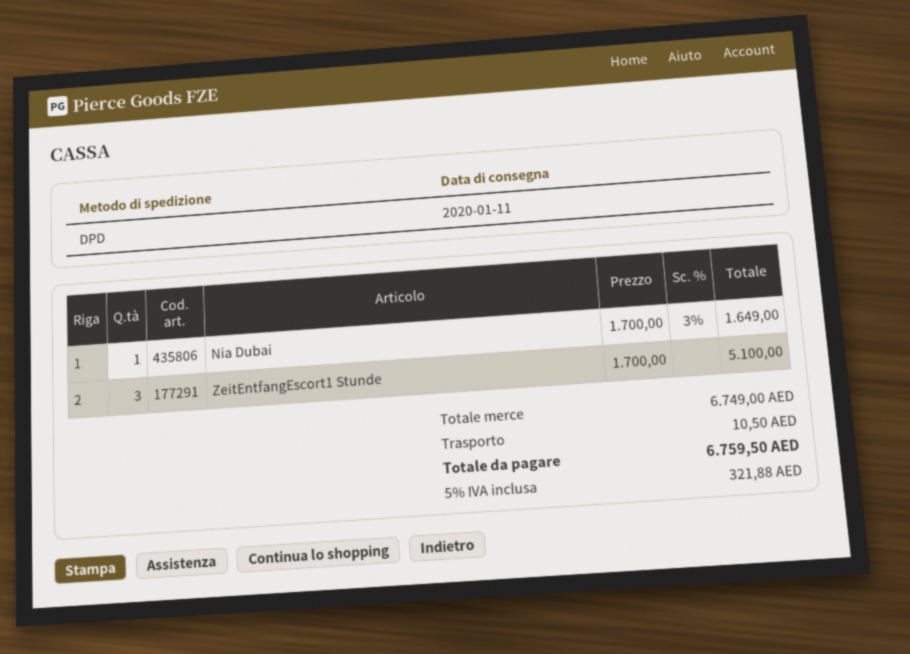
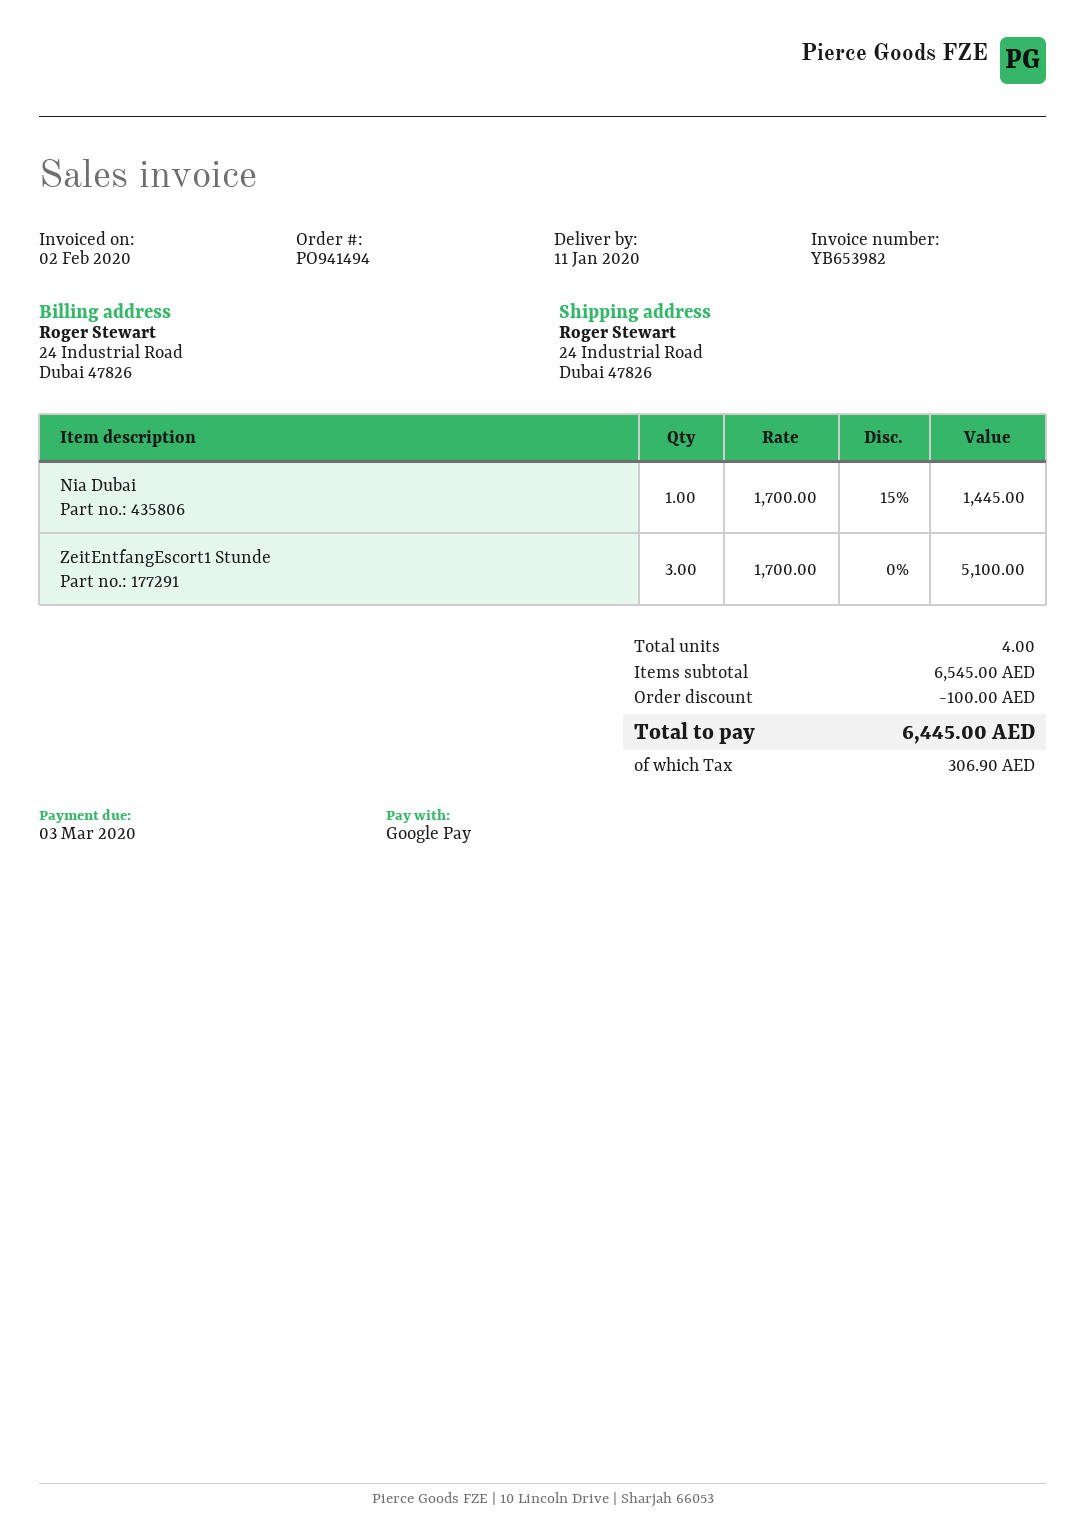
Nia Dubai: 1 x 1700.00 - 3% = 1649.00 -> 1 x 1700.00 - 15% = 1445.00
subtotal: 6749.00 -> 6545.00
discount: none -> 100.00
shipping: 10.50 -> none
tax: 321.88 -> 306.90
total: 6759.50 -> 6445.00

